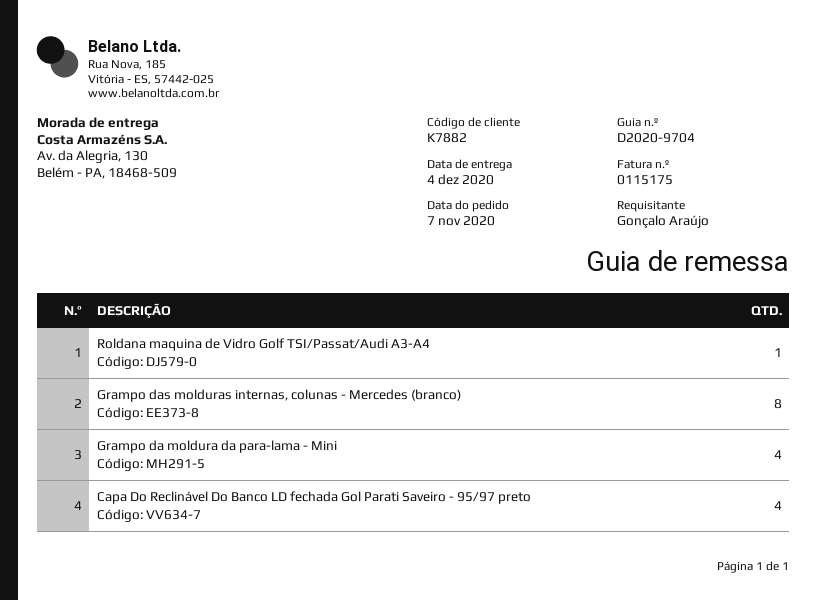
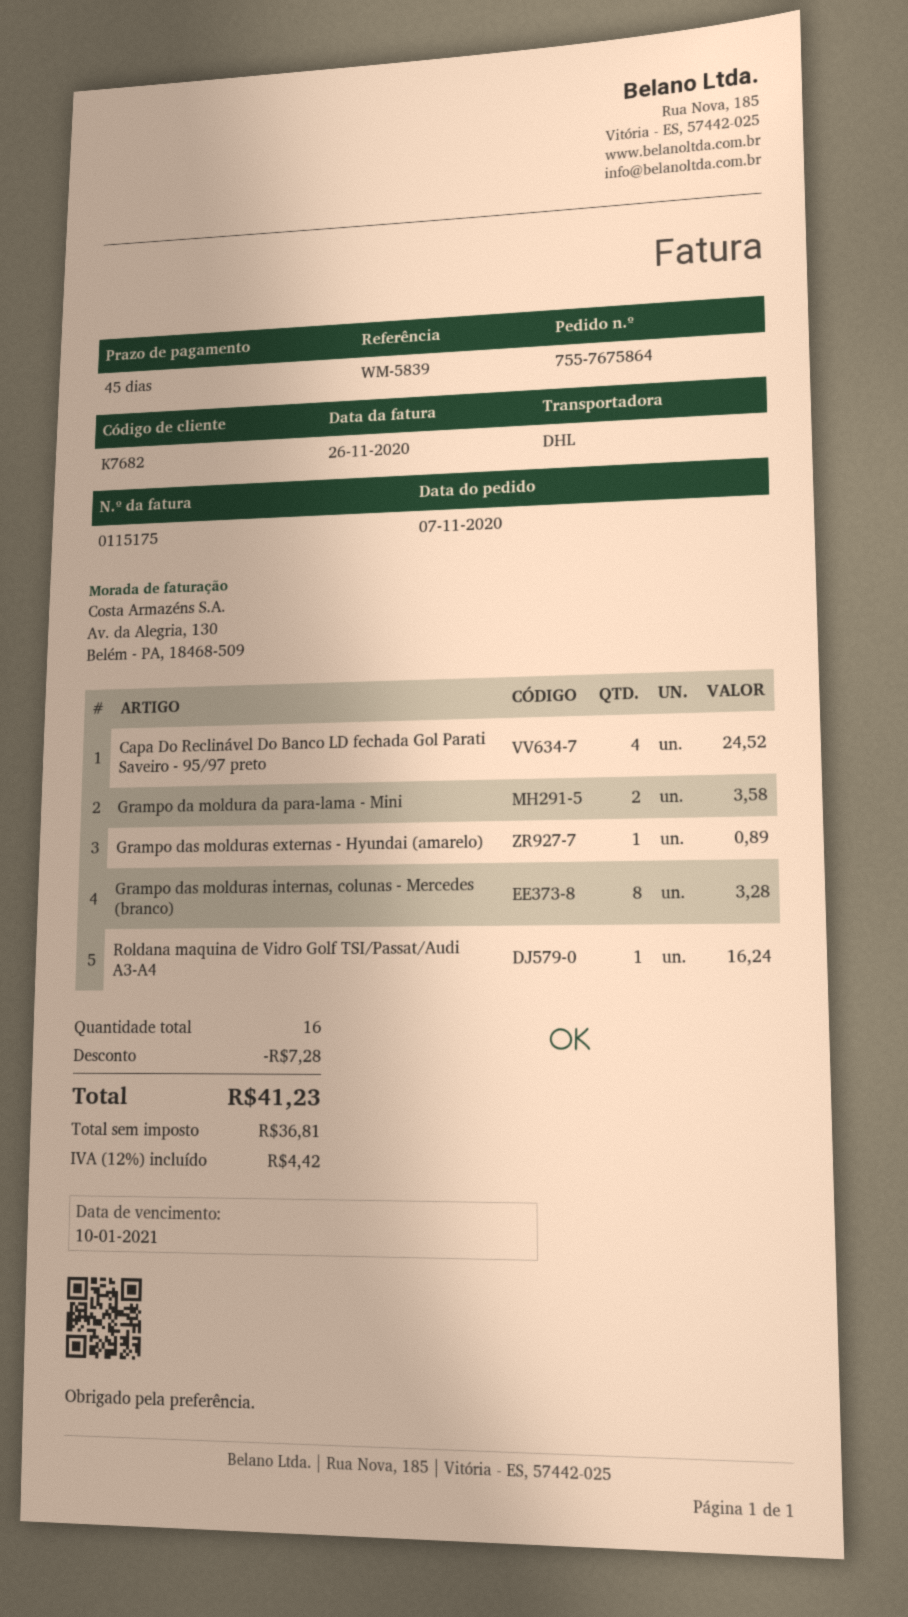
customer number: K7882 -> K7682
Grampo da moldura da para-lama - Mini: 4 -> 2
Grampo das molduras externas - Hyundai (amarelo): none -> 1

